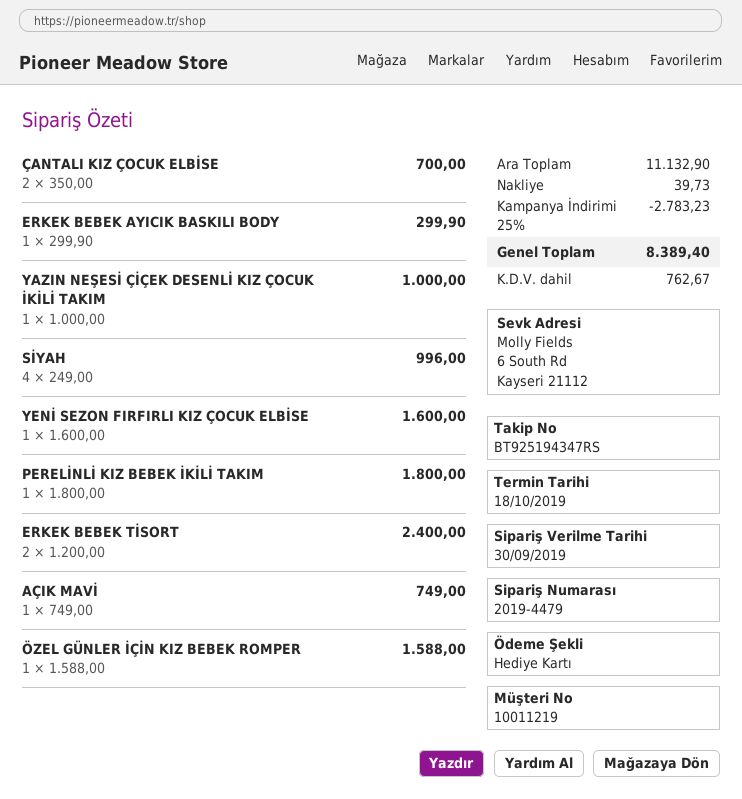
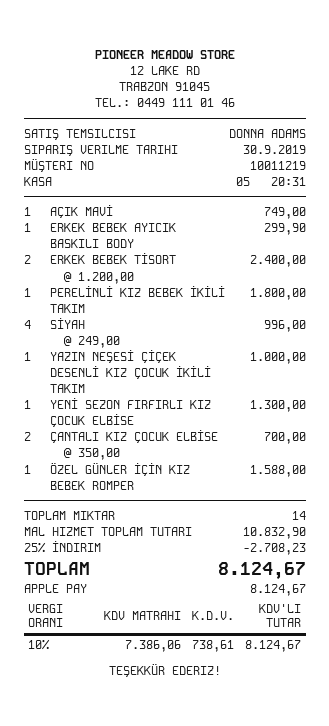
payment method: gift card -> Apple Pay
YENİ SEZON FIRFIRLI KIZ ÇOCUK ELBİSE: 1 x 1600.00 = 1600.00 -> 1 x 1300.00 = 1300.00
subtotal: 11132.90 -> 10832.90
discount: 25% = 2783.23 -> 25% = 2708.23
shipping: 39.73 -> none
tax: 762.67 -> 738.61
total: 8389.40 -> 8124.67

